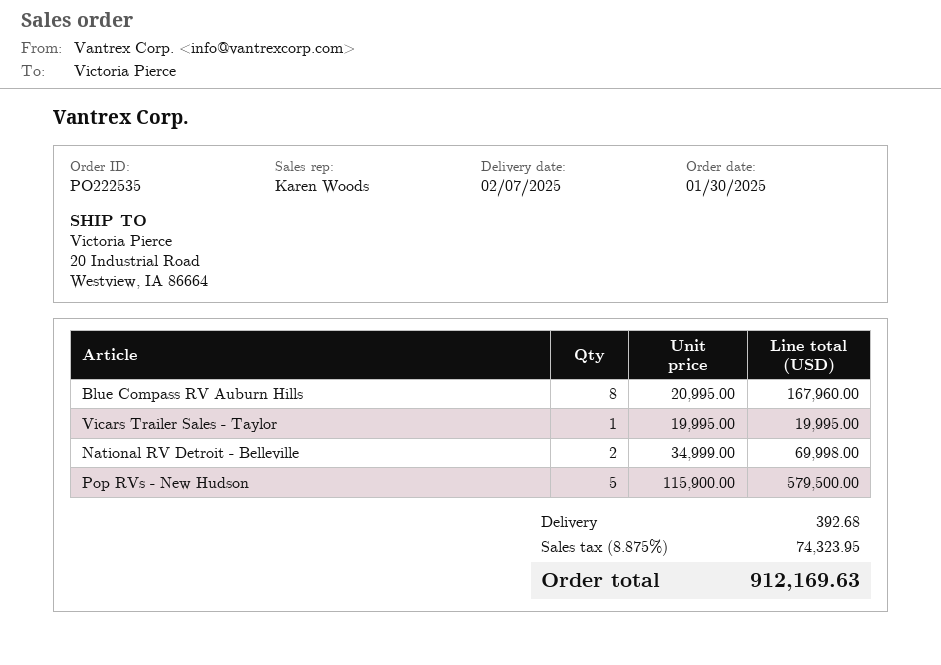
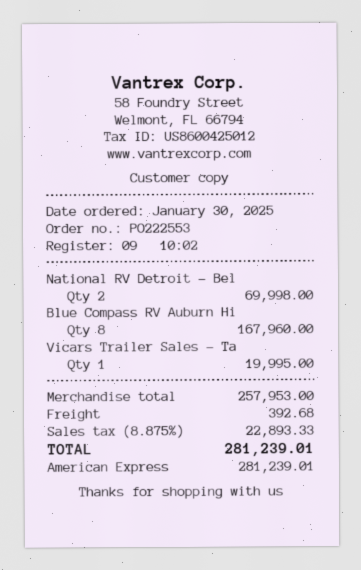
order number: PO222535 -> PO222553
Pop RVs - New Hudson: 5 for 579500.00 -> none
tax: 8.875% = 74323.95 -> 8.875% = 22893.33
total: 912169.63 -> 281239.01

